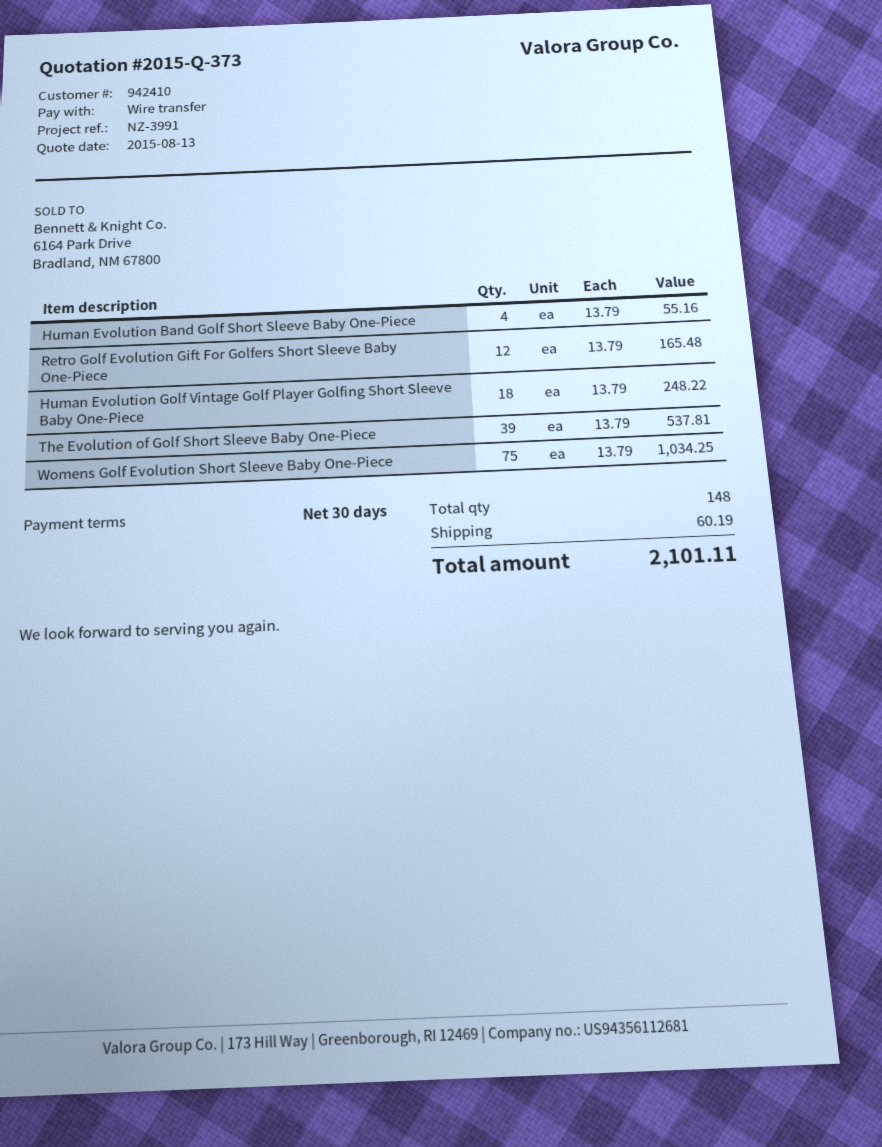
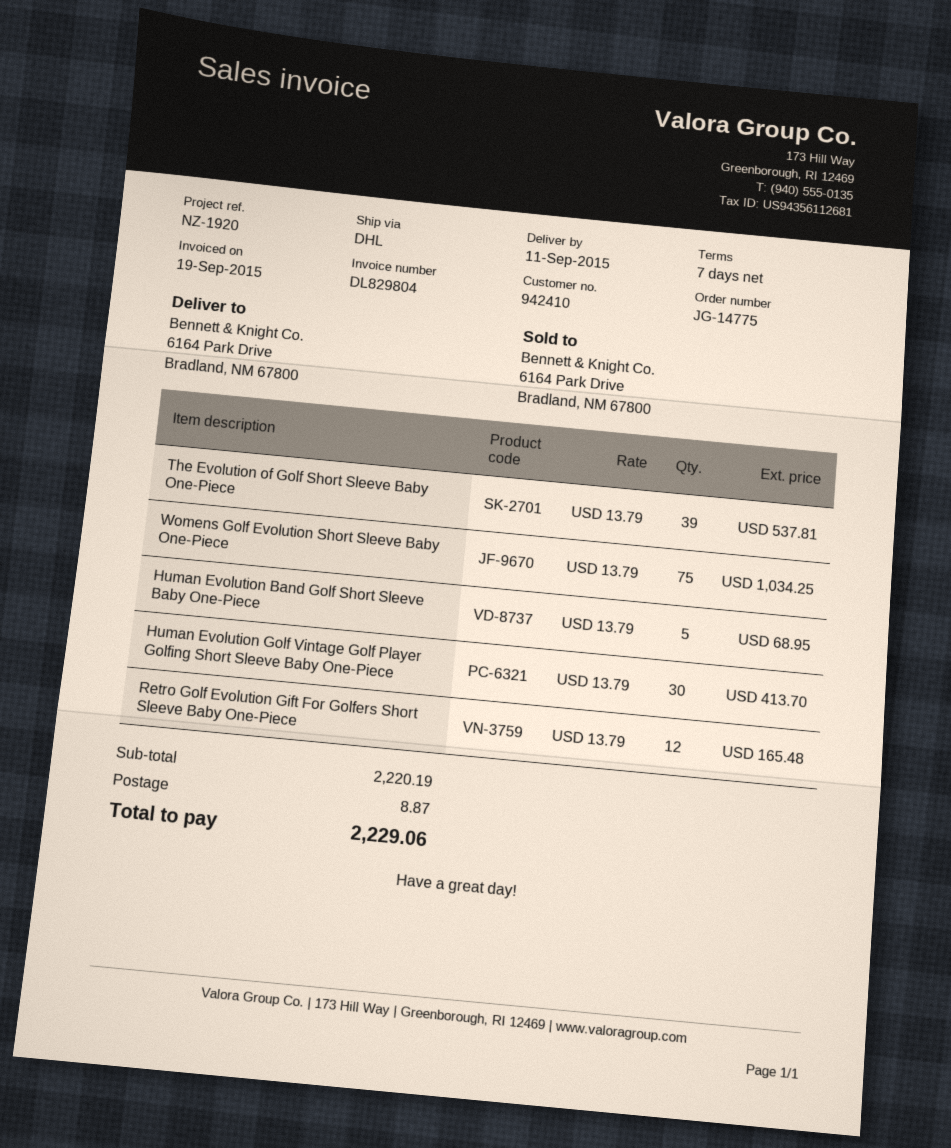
payment terms: 30 days -> 7 days
reference: NZ-3991 -> NZ-1920
Human Evolution Band Golf Short Sleeve Baby One-Piece: 4 x 13.79 = 55.16 -> 5 x 13.79 = 68.95
Human Evolution Golf Vintage Golf Player Golfing Short Sleeve Baby One-Piece: 18 x 13.79 = 248.22 -> 30 x 13.79 = 413.70
shipping: 60.19 -> 8.87
total: 2101.11 -> 2229.06

